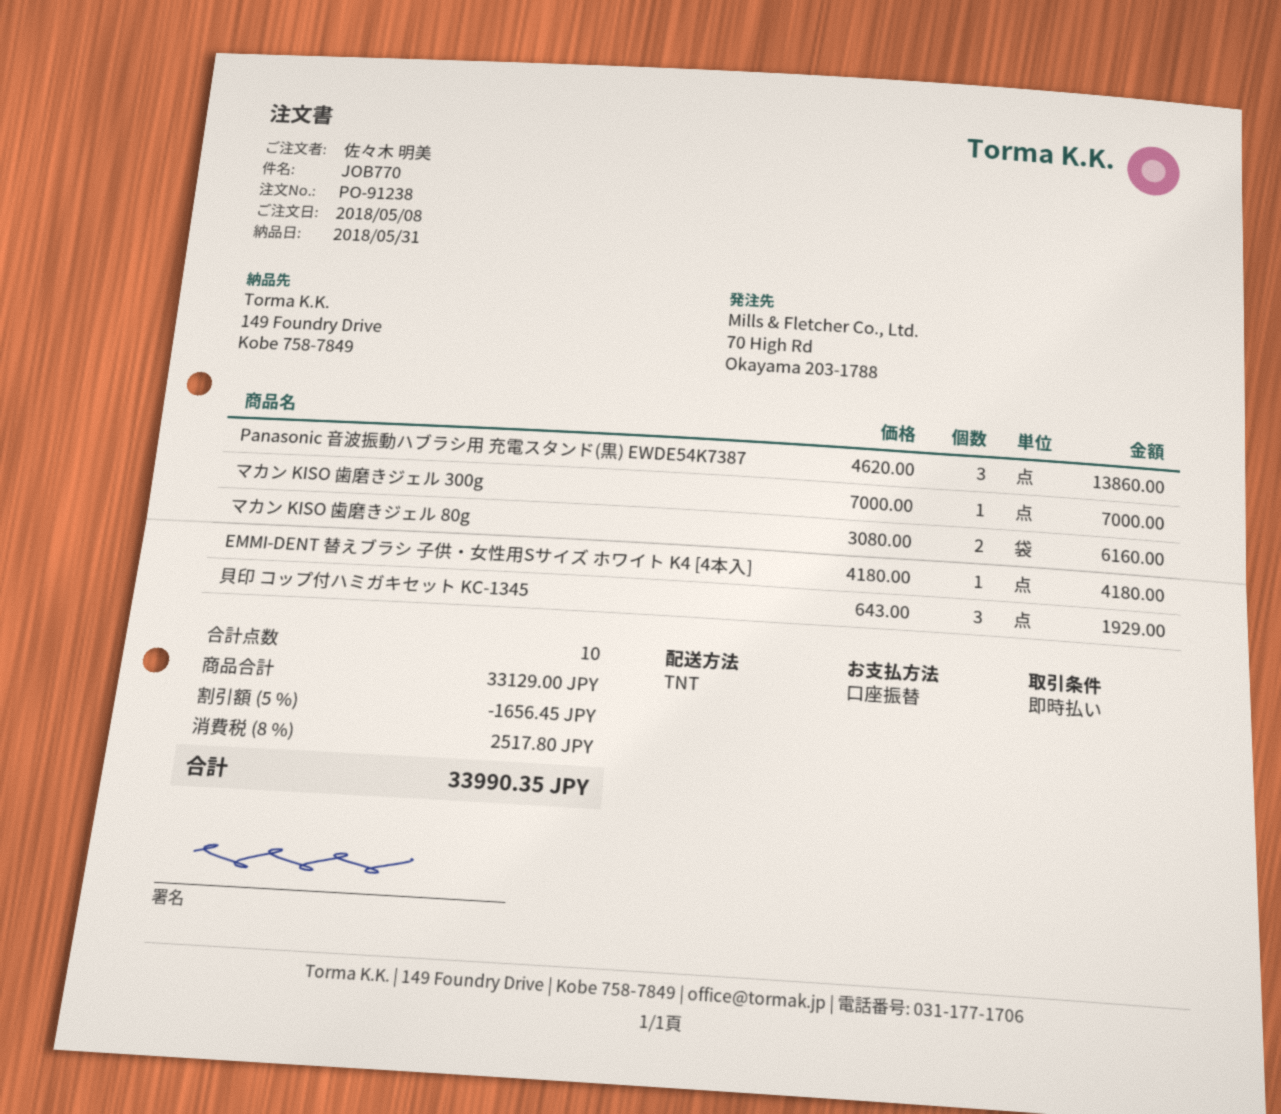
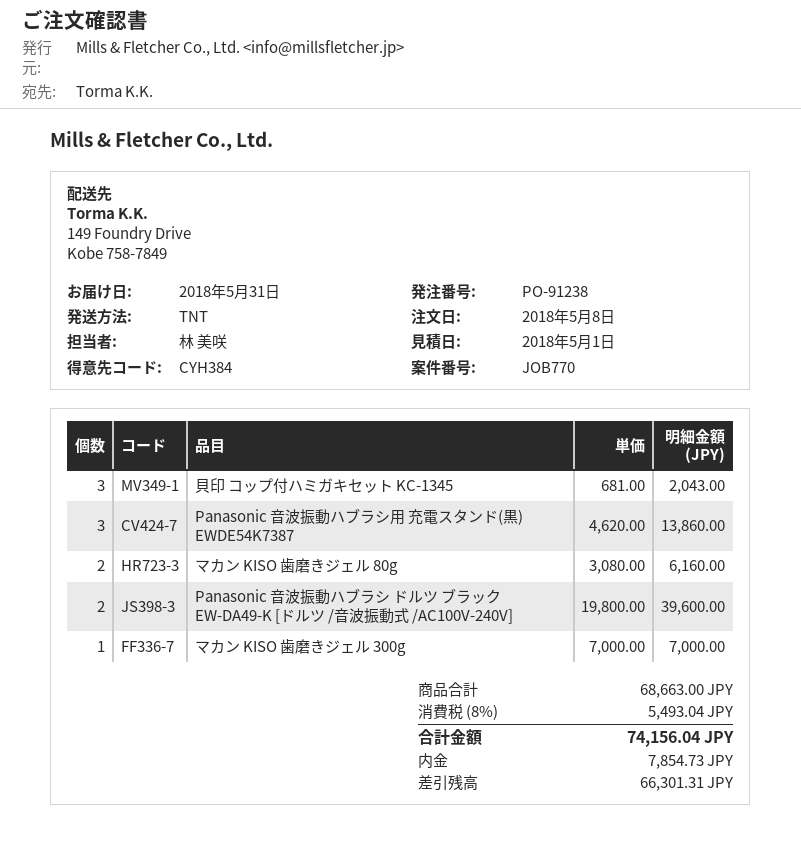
EMMI-DENT 替えブラシ 子供・女性用Sサイズ ホワイト K4 [4本入]: 1 x 4180.00 = 4180.00 -> none
貝印 コップ付ハミガキセット KC-1345: 3 x 643.00 = 1929.00 -> 3 x 681.00 = 2043.00
Panasonic 音波振動ハブラシ ドルツ ブラック EW-DA49-K [ドルツ /音波振動式 /AC100V-240V]: none -> 2 x 19800.00 = 39600.00
subtotal: 33129.00 -> 68663.00
discount: 5% = 1656.45 -> none
tax: 8% = 2517.80 -> 8% = 5493.04
total: 33990.35 -> 74156.04

